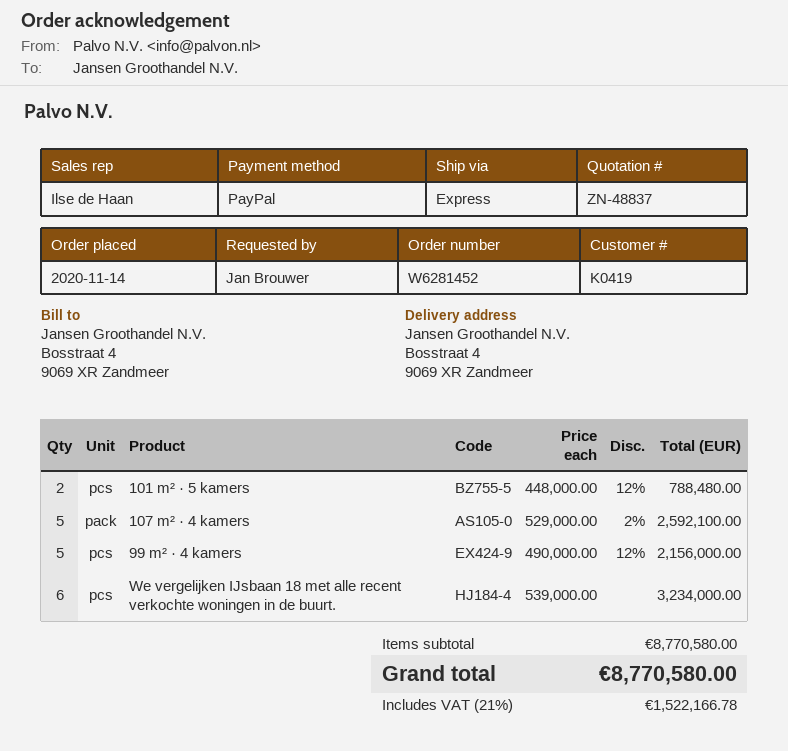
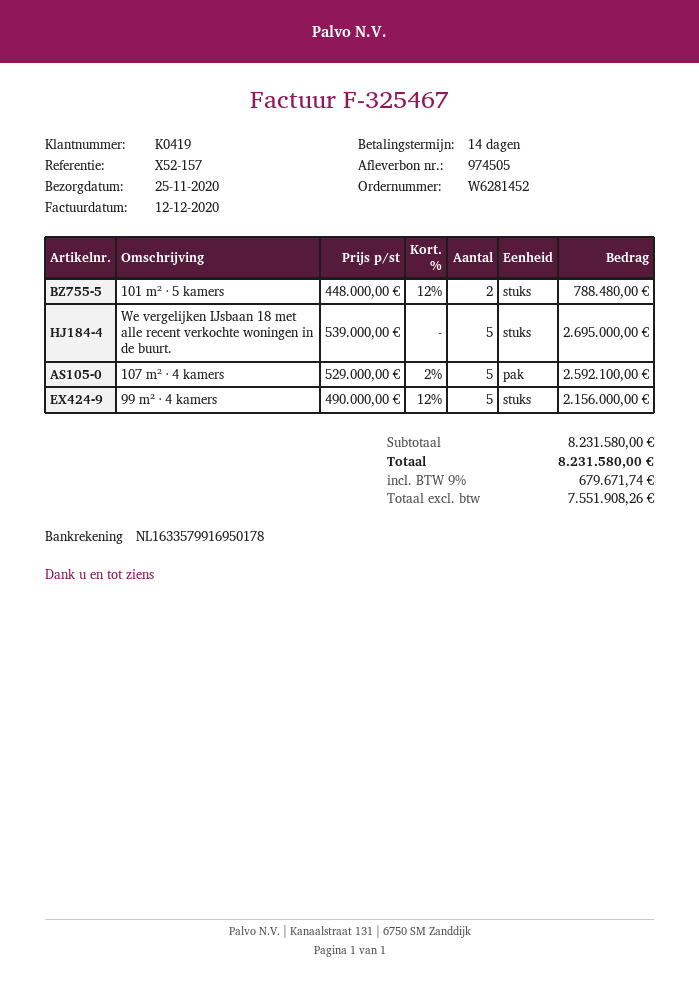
We vergelijken IJsbaan 18 met alle recent verkochte woningen in de buurt.: 6 x 539000.00 = 3234000.00 -> 5 x 539000.00 = 2695000.00
subtotal: 8770580.00 -> 8231580.00
tax: 21% = 1522166.78 -> 9% = 679671.74
total: 8770580.00 -> 8231580.00

